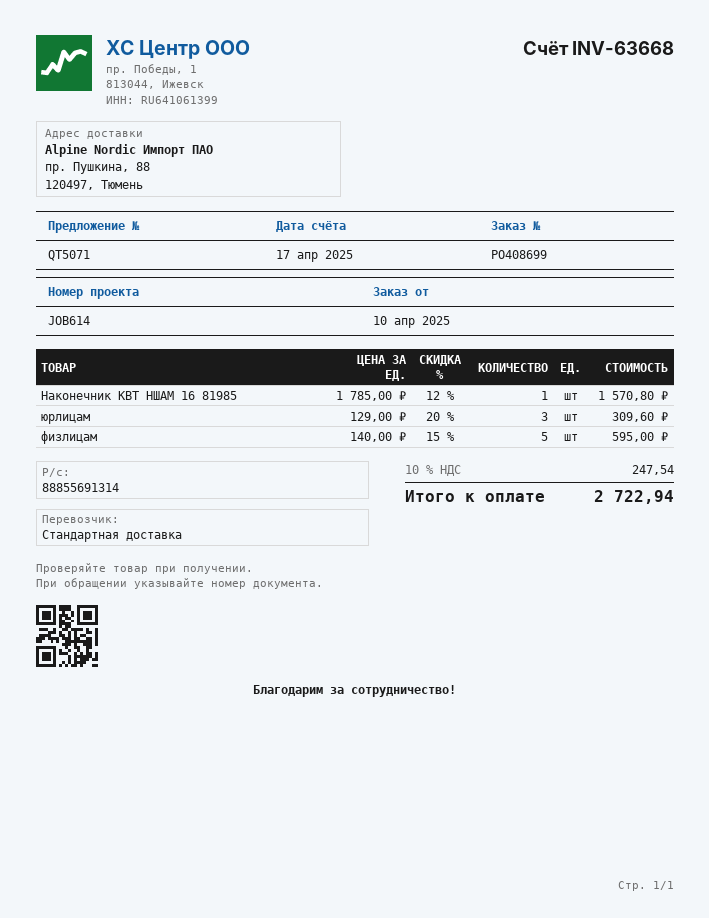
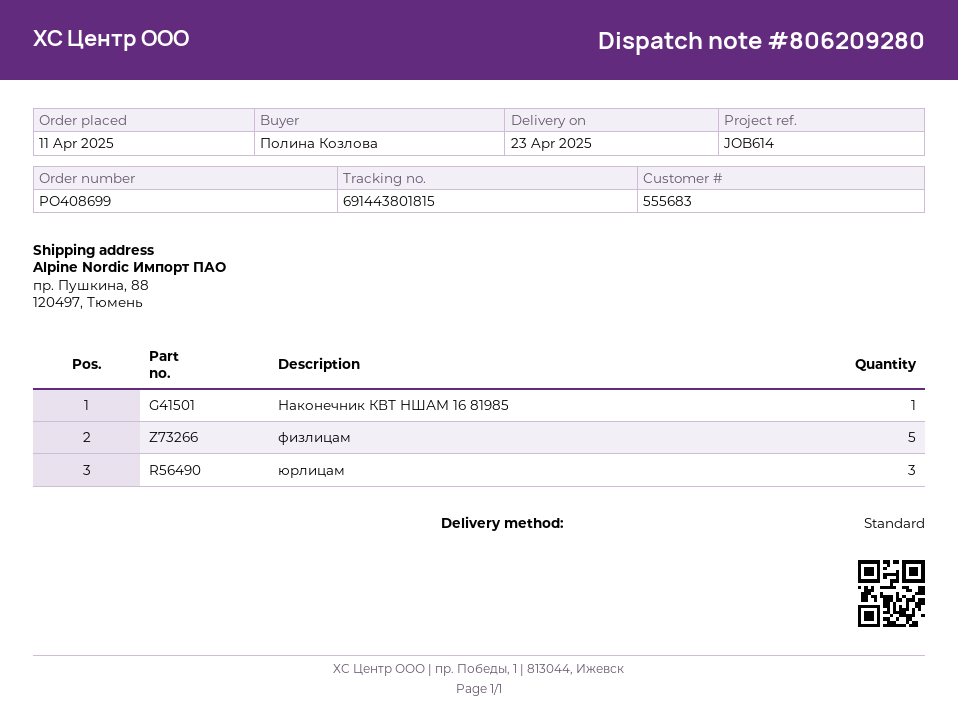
order date: 2025-04-10 -> 2025-04-11

